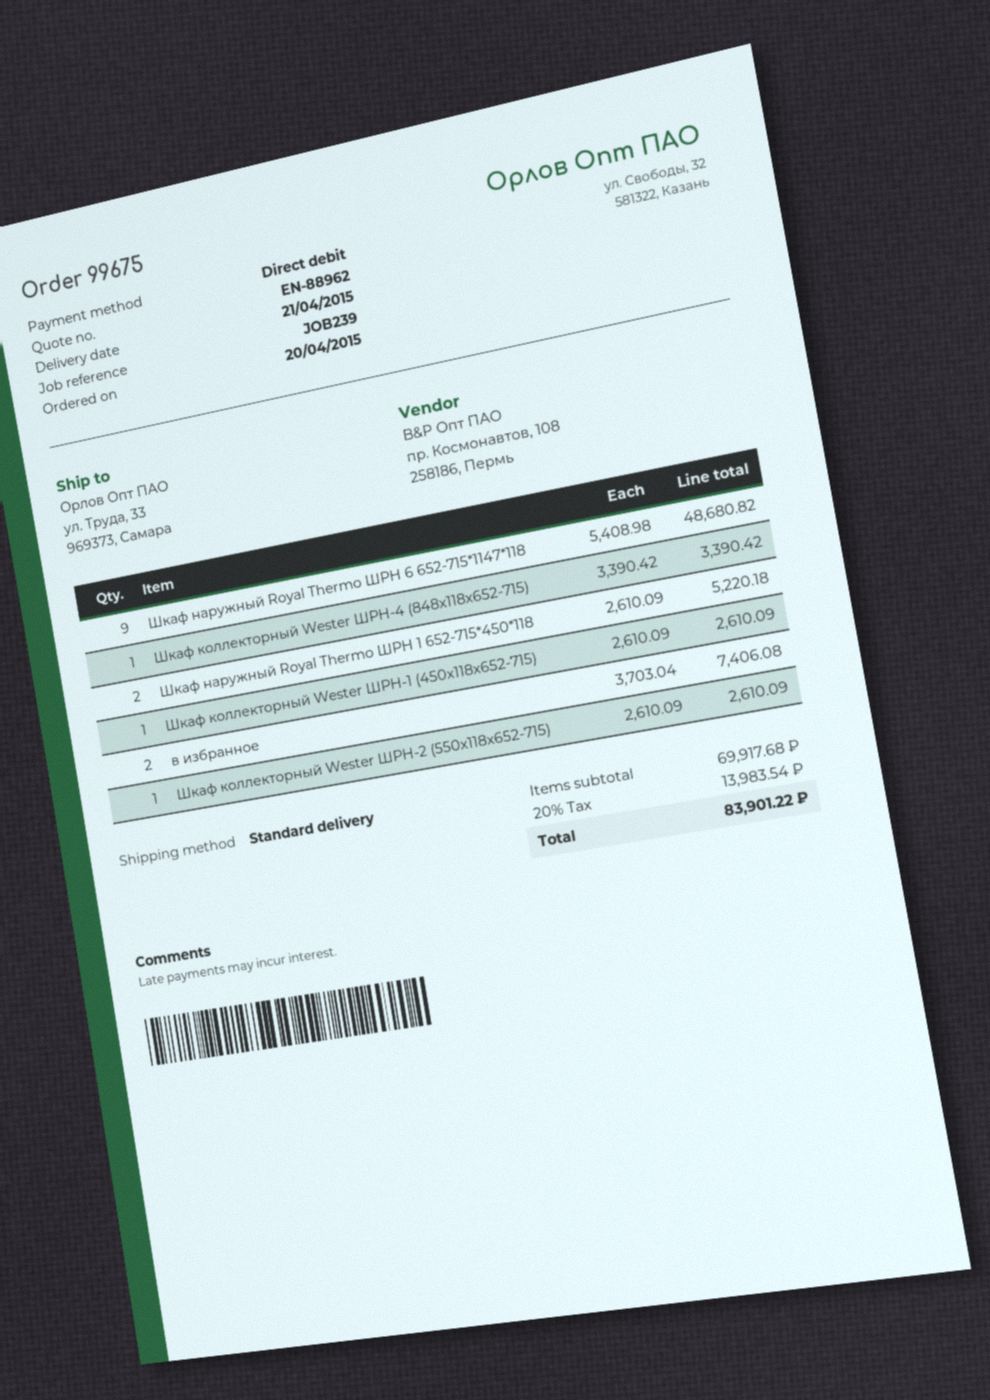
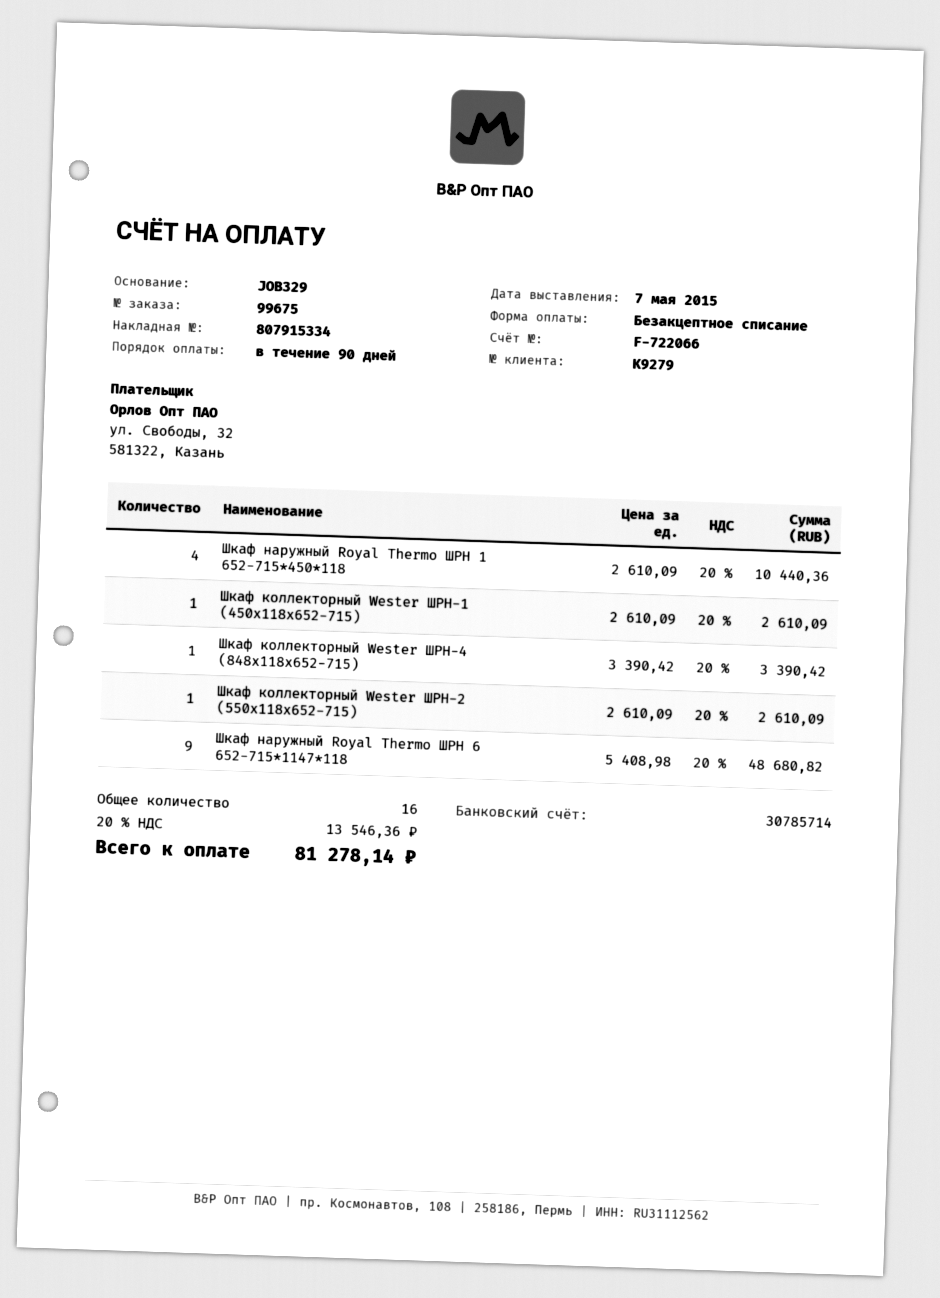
reference: JOB239 -> JOB329
Шкаф наружный Royal Thermo ШРН 1 652-715*450*118: 2 x 2610.09 = 5220.18 -> 4 x 2610.09 = 10440.36
в избранное: 2 x 3703.04 = 7406.08 -> none
tax: 20% = 13983.54 -> 20% = 13546.36
total: 83901.22 -> 81278.14

